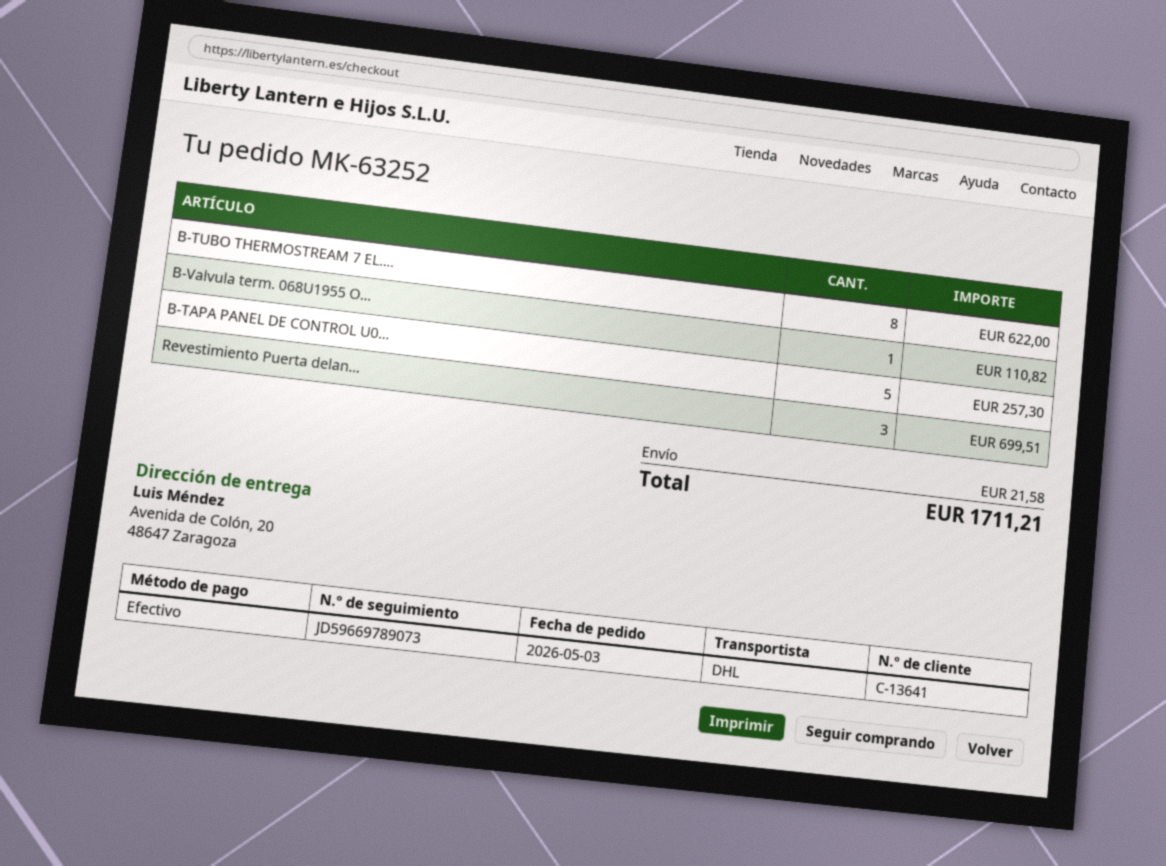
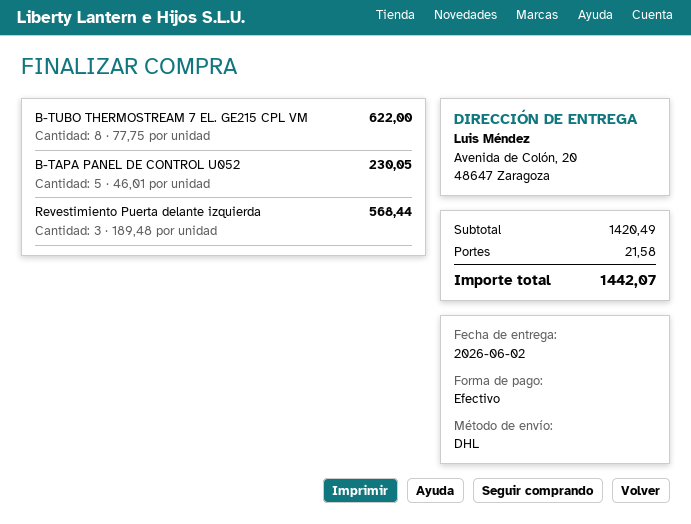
B-Valvula term. 068U1955 O...: 1 for 110.82 -> none
B-TAPA PANEL DE CONTROL U0...: 5 for 257.30 -> 5 for 230.05
Revestimiento Puerta delan...: 3 for 699.51 -> 3 for 568.44
total: 1711.21 -> 1442.07

